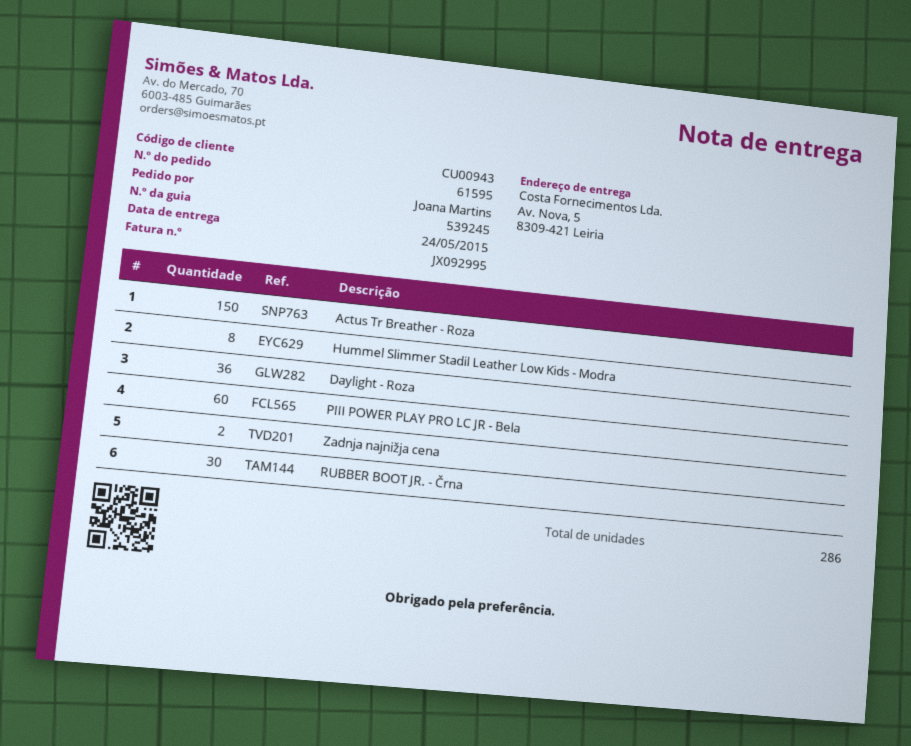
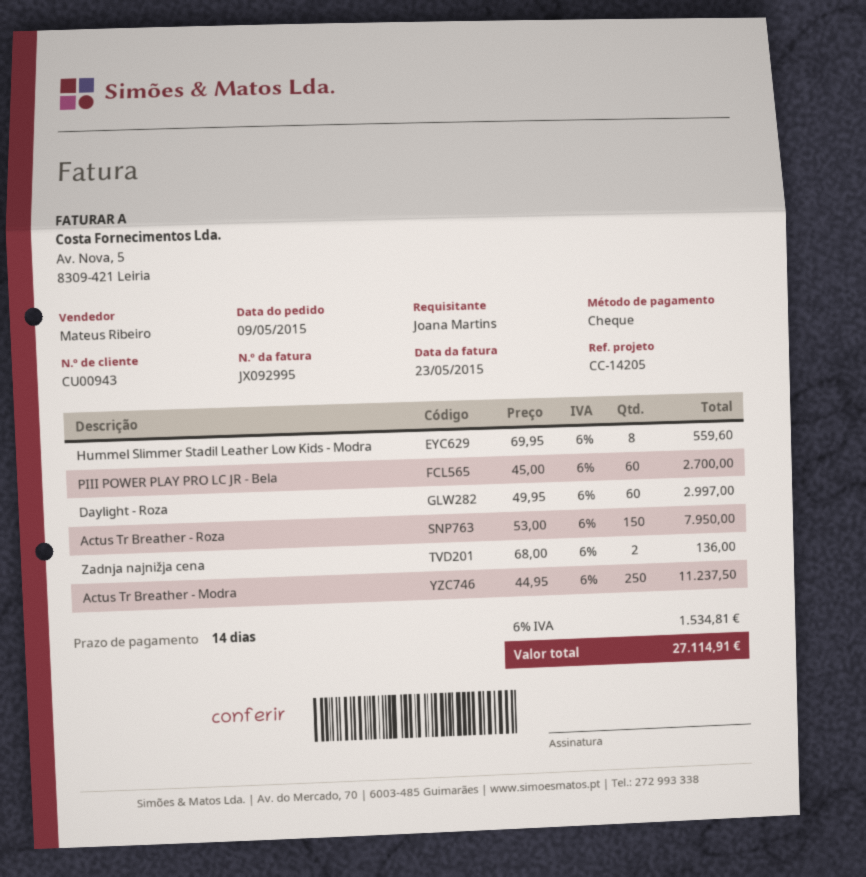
Daylight - Roza: 36 -> 60
RUBBER BOOT JR. - Črna: 30 -> none
Actus Tr Breather - Modra: none -> 250

